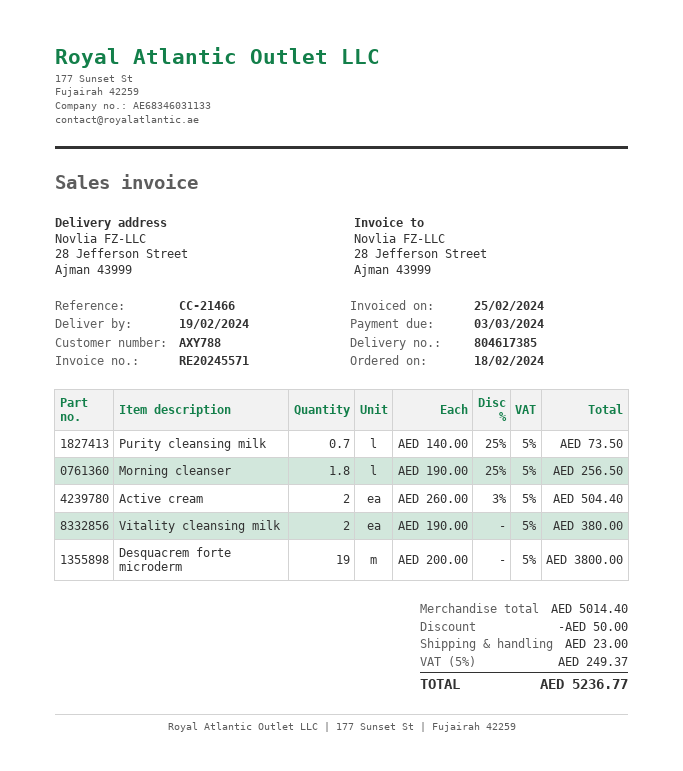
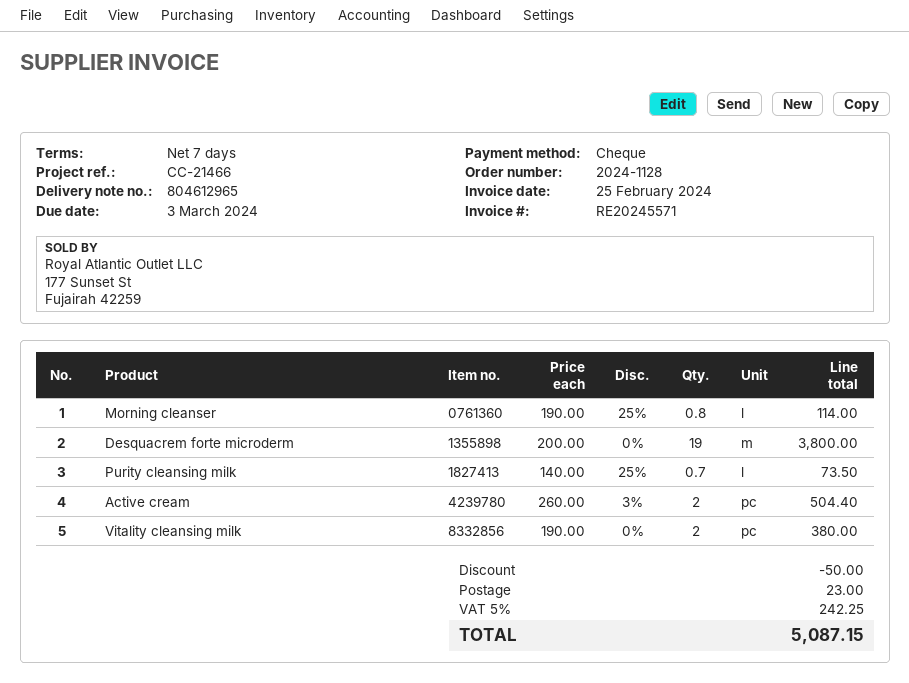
delivery note number: 804617385 -> 804612965
Morning cleanser: 1.8 x 190.00 - 25% = 256.50 -> 0.8 x 190.00 - 25% = 114.00
tax: 5% = 249.37 -> 5% = 242.25
total: 5236.77 -> 5087.15

